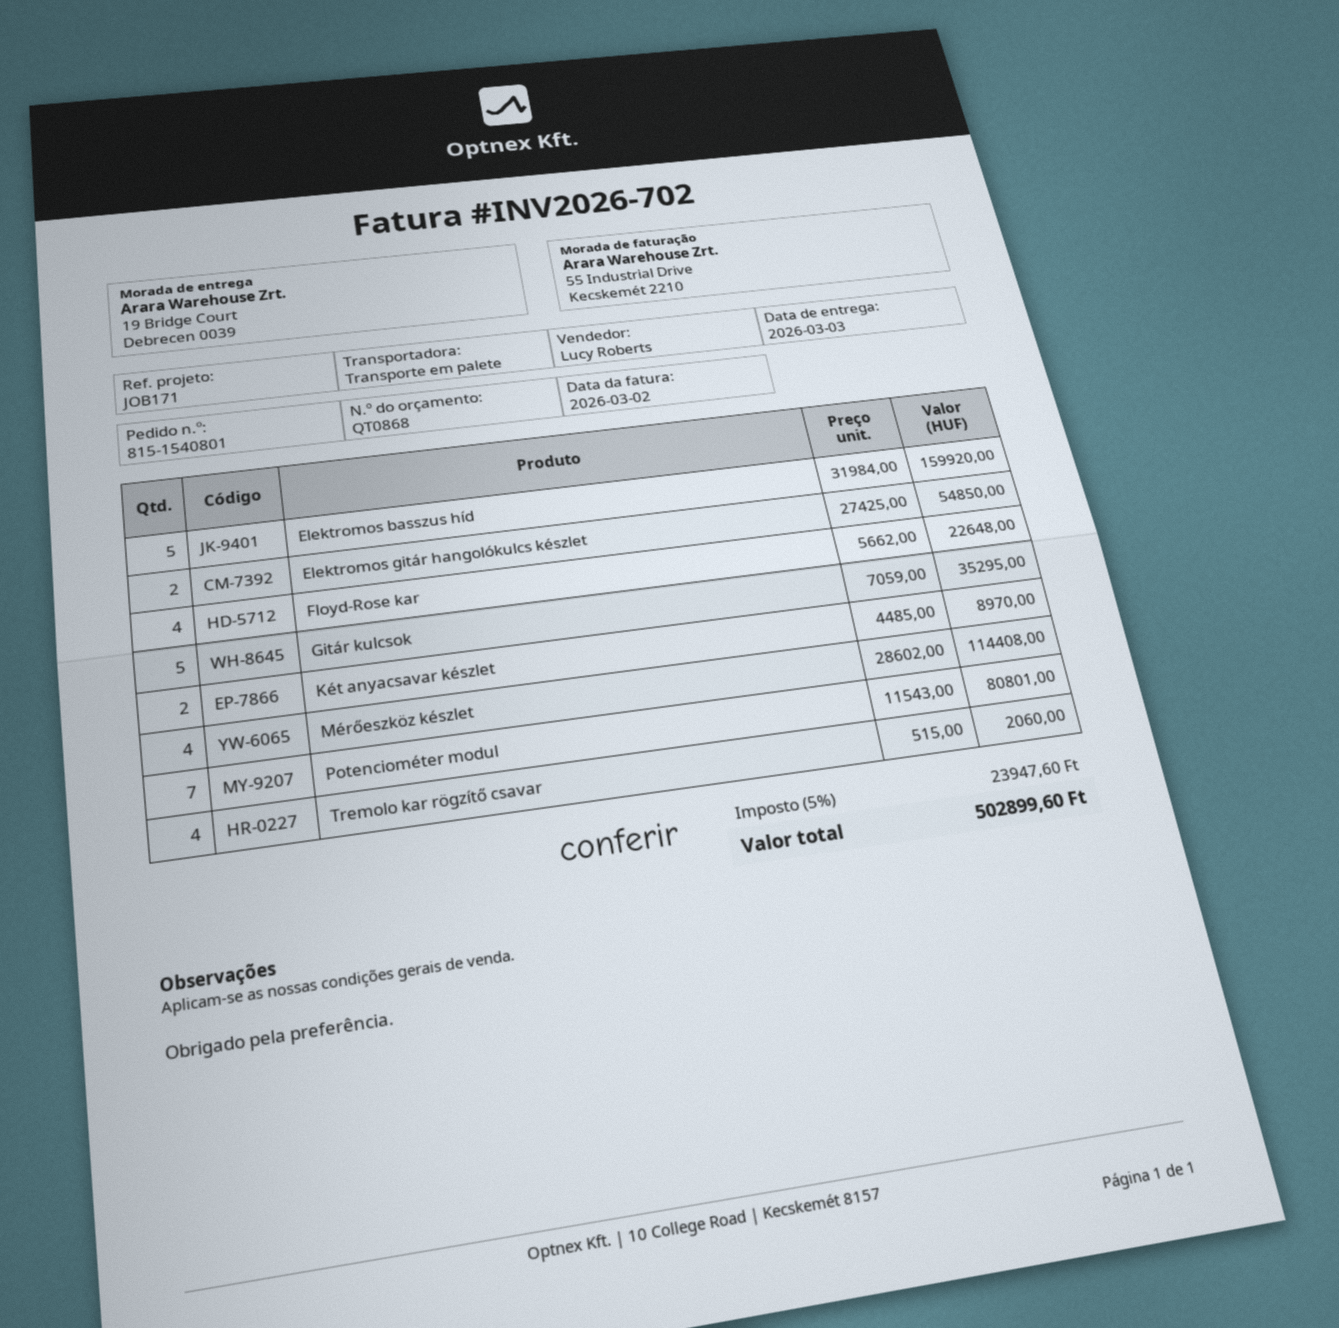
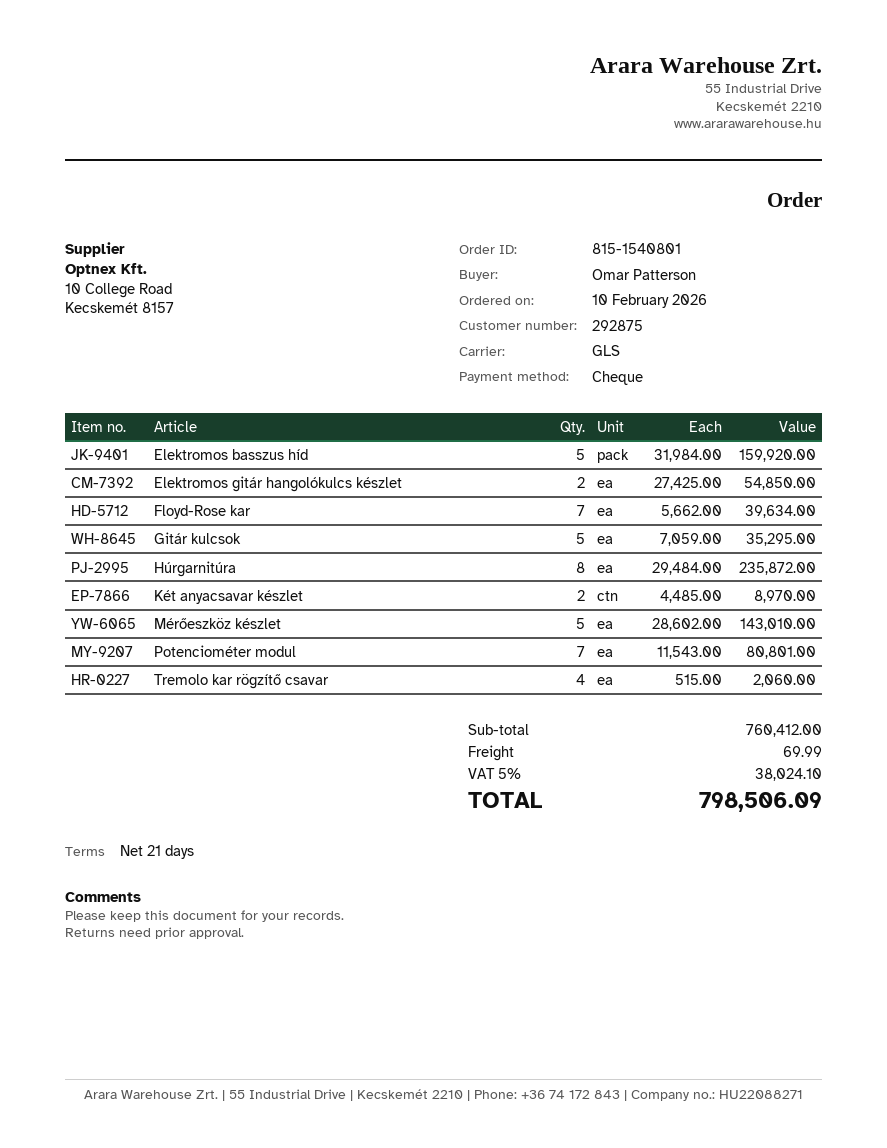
shipping method: pallet freight -> GLS
Floyd-Rose kar: 4 x 5662.00 = 22648.00 -> 7 x 5662.00 = 39634.00
Mérőeszköz készlet: 4 x 28602.00 = 114408.00 -> 5 x 28602.00 = 143010.00
Húrgarnitúra: none -> 8 x 29484.00 = 235872.00
shipping: none -> 69.99
tax: 5% = 23947.60 -> 5% = 38024.10
total: 502899.60 -> 798506.09

